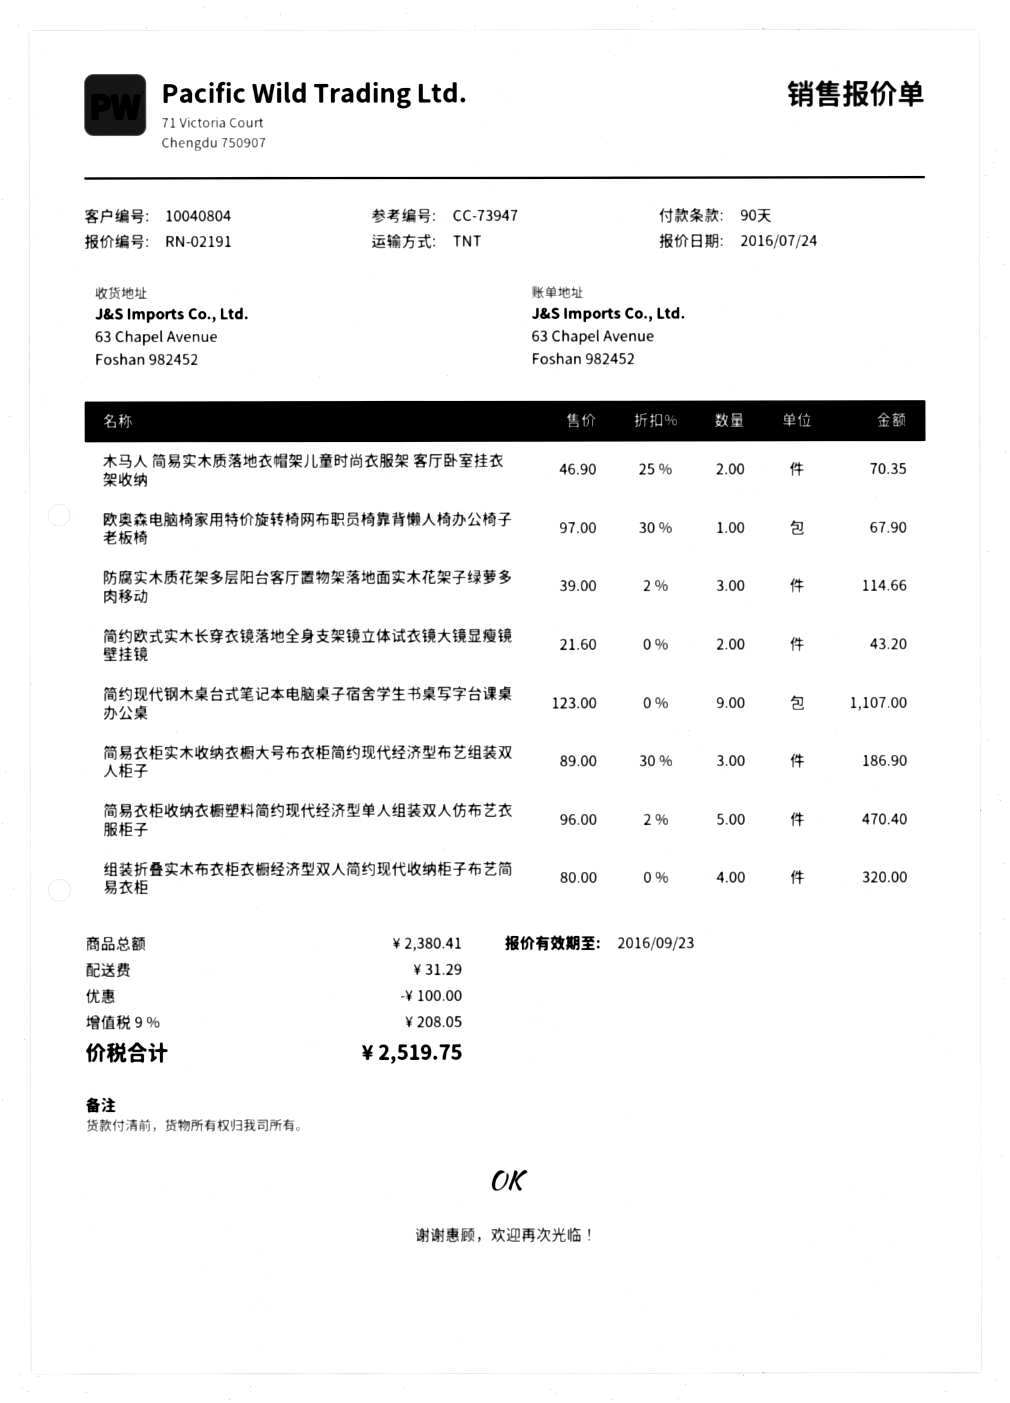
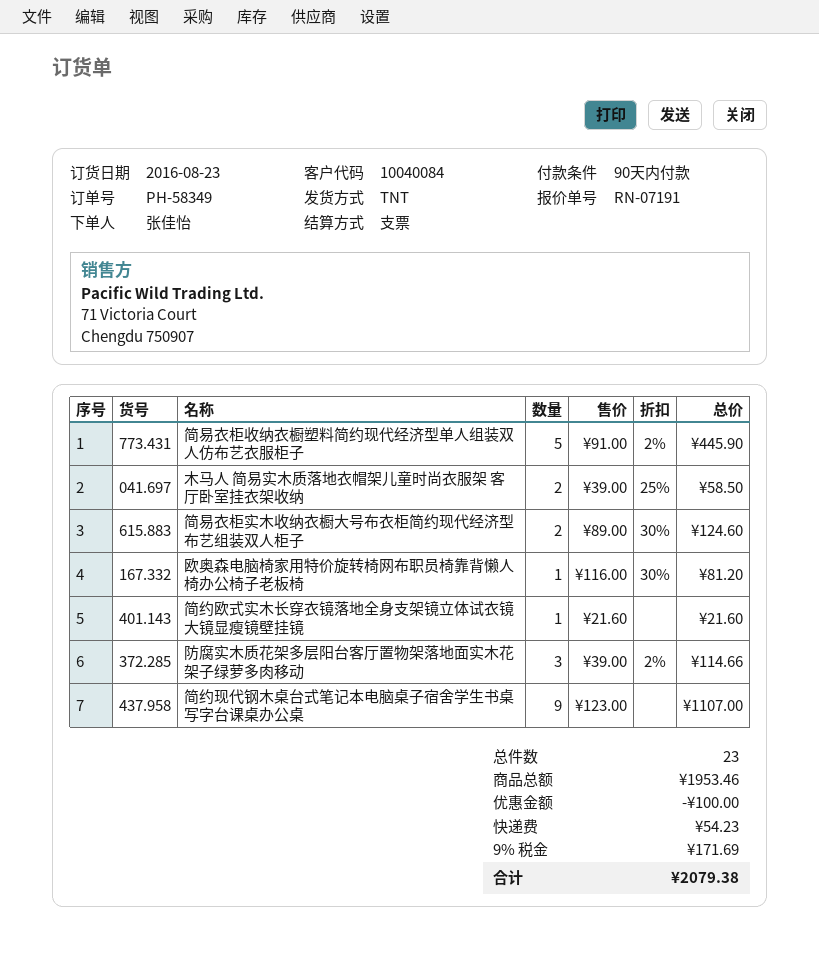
quote number: RN-02191 -> RN-07191
customer number: 10040804 -> 10040084
木马人 简易实木质落地衣帽架儿童时尚衣服架 客厅卧室挂衣架收纳: 2 x 46.90 - 25% = 70.35 -> 2 x 39.00 - 25% = 58.50
欧奥森电脑椅家用特价旋转椅网布职员椅靠背懒人椅办公椅子老板椅: 1 x 97.00 - 30% = 67.90 -> 1 x 116.00 - 30% = 81.20
简约欧式实木长穿衣镜落地全身支架镜立体试衣镜大镜显瘦镜壁挂镜: 2 x 21.60 = 43.20 -> 1 x 21.60 = 21.60
简易衣柜实木收纳衣橱大号布衣柜简约现代经济型布艺组装双人柜子: 3 x 89.00 - 30% = 186.90 -> 2 x 89.00 - 30% = 124.60
简易衣柜收纳衣橱塑料简约现代经济型单人组装双人仿布艺衣服柜子: 5 x 96.00 - 2% = 470.40 -> 5 x 91.00 - 2% = 445.90
组装折叠实木布衣柜衣橱经济型双人简约现代收纳柜子布艺简易衣柜: 4 x 80.00 = 320.00 -> none
subtotal: 2380.41 -> 1953.46
shipping: 31.29 -> 54.23
tax: 9% = 208.05 -> 9% = 171.69
total: 2519.75 -> 2079.38

